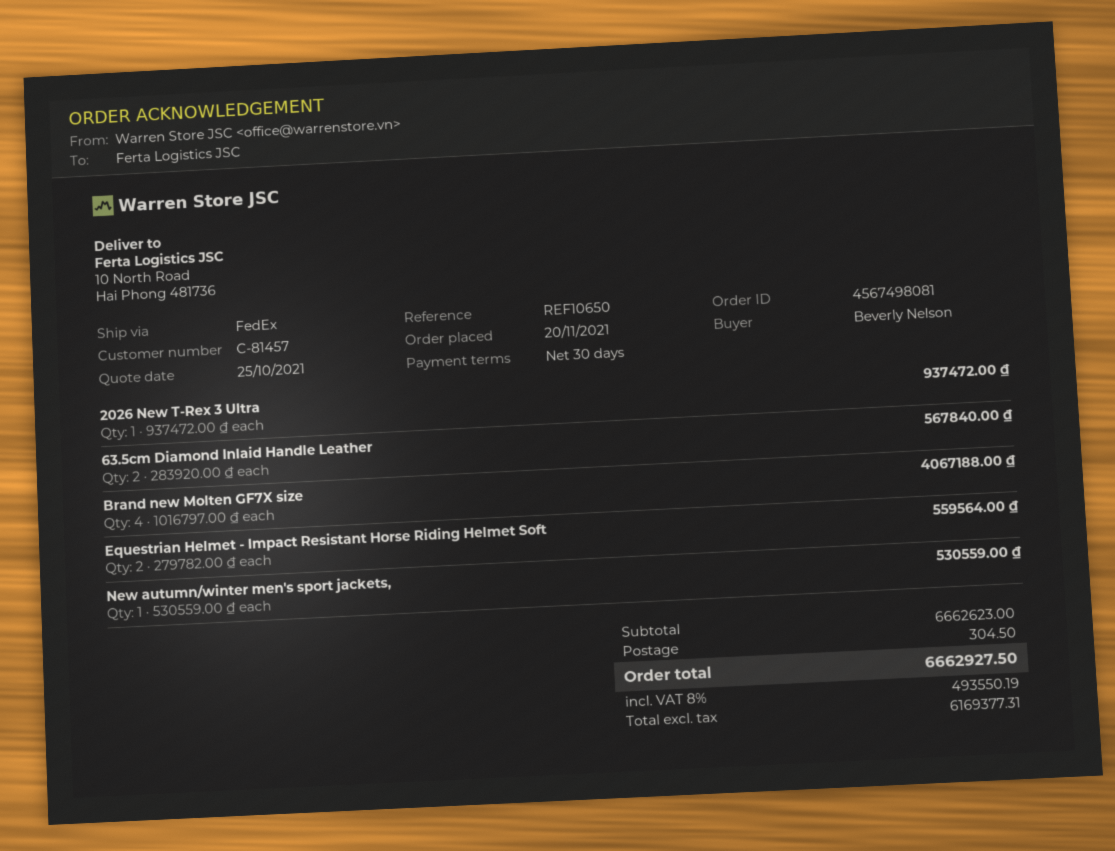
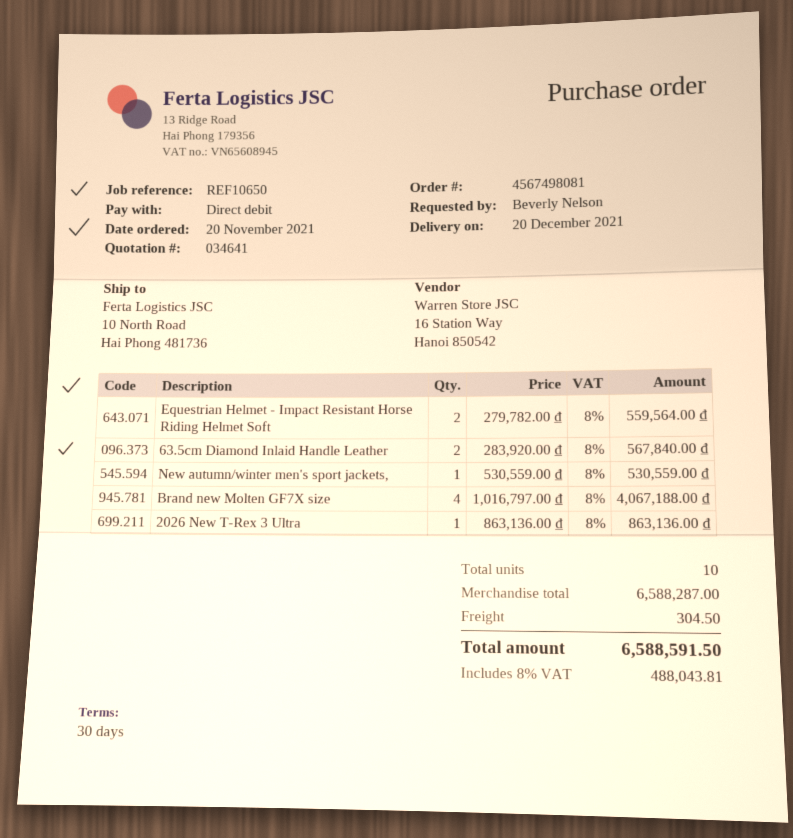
2026 New T-Rex 3 Ultra: 1 x 937472.00 = 937472.00 -> 1 x 863136.00 = 863136.00
subtotal: 6662623.00 -> 6588287.00
tax: 8% = 493550.19 -> 8% = 488043.81
total: 6662927.50 -> 6588591.50

